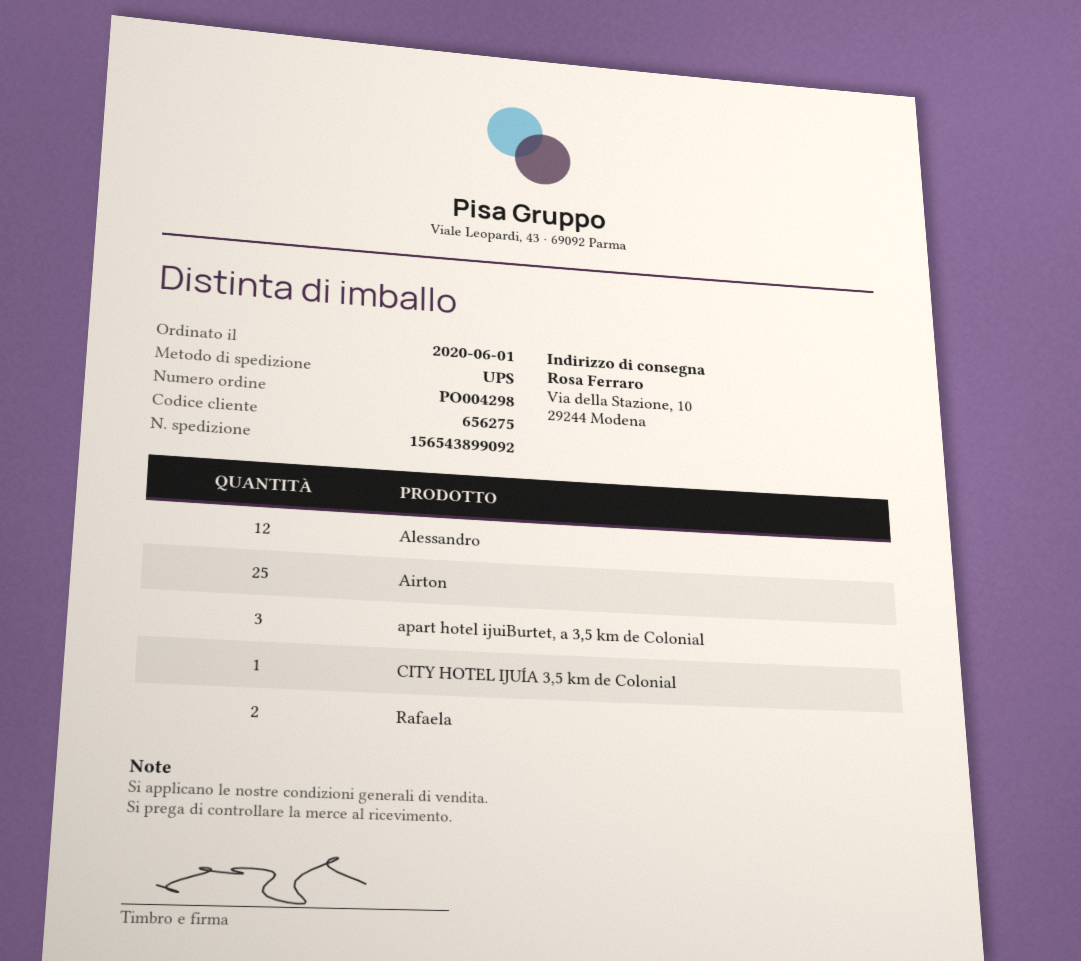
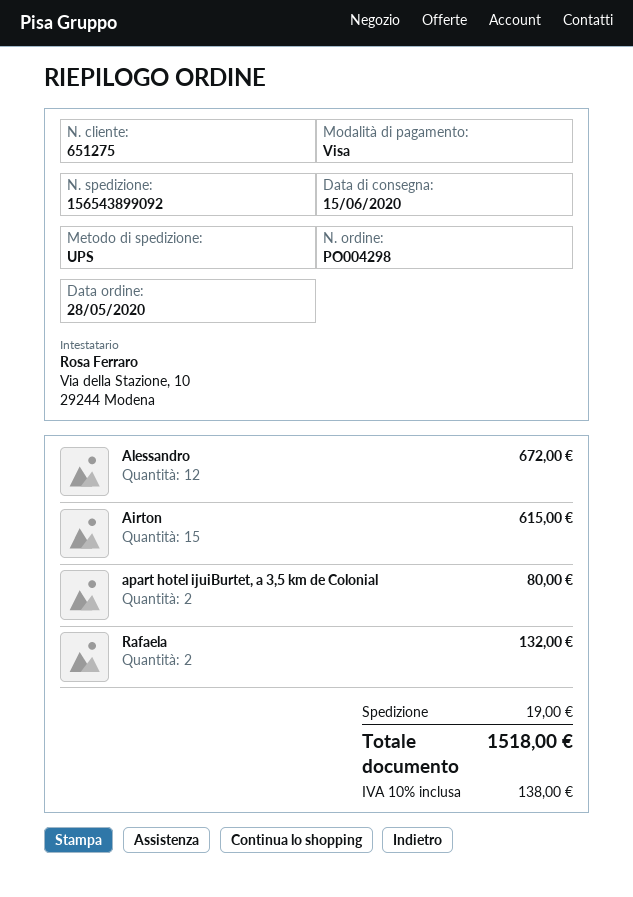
order date: 2020-06-01 -> 2020-05-28
customer number: 656275 -> 651275
Airton: 25 -> 15
apart hotel ijuiBurtet, a 3,5 km de Colonial: 3 -> 2
CITY HOTEL IJUÍA 3,5 km de Colonial: 1 -> none

